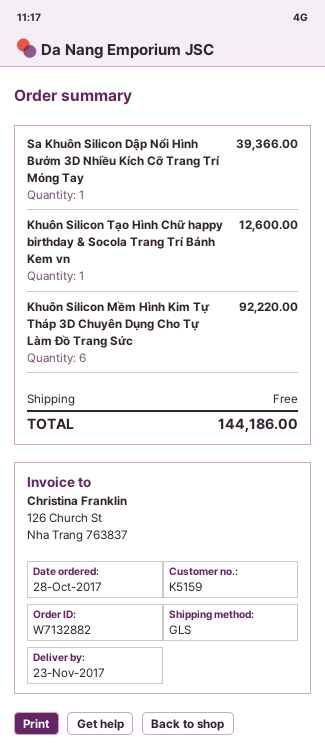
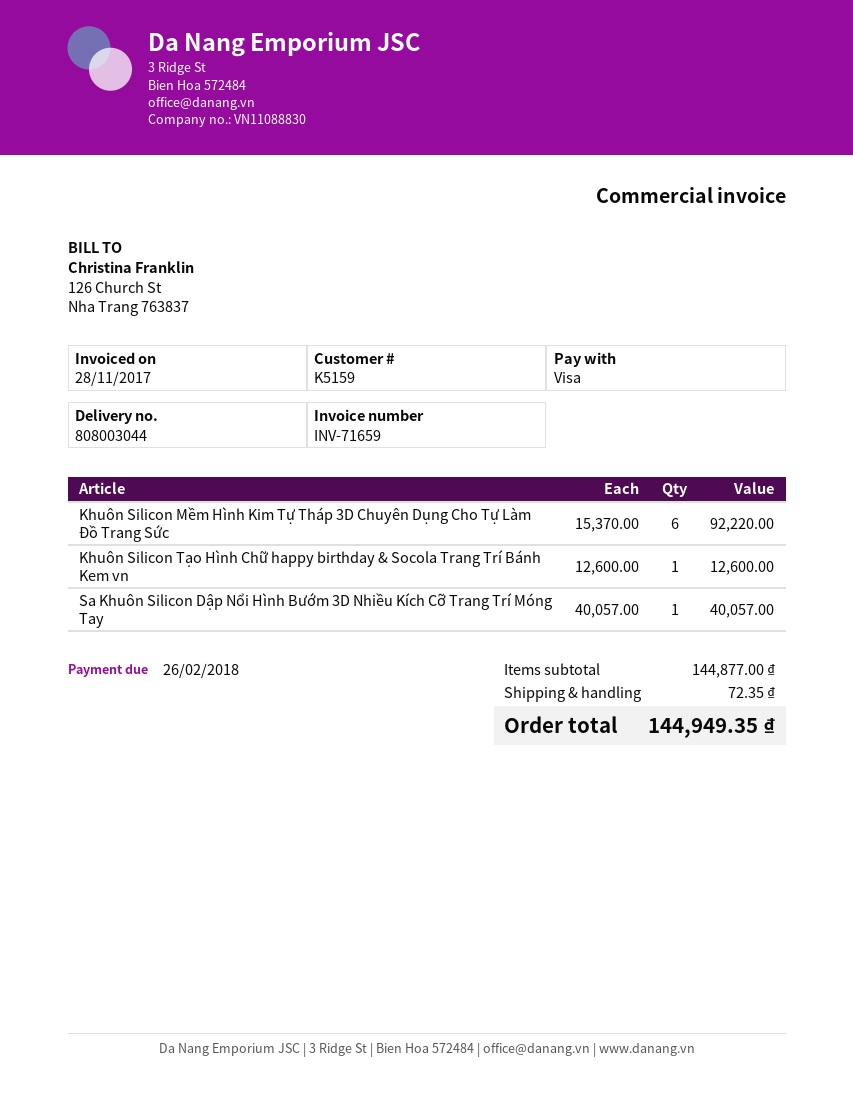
Sa Khuôn Silicon Dập Nổi Hình Bướm 3D Nhiều Kích Cỡ Trang Trí Móng Tay: 1 for 39366.00 -> 1 for 40057.00
shipping: 0.00 -> 72.35
total: 144186.00 -> 144949.35

